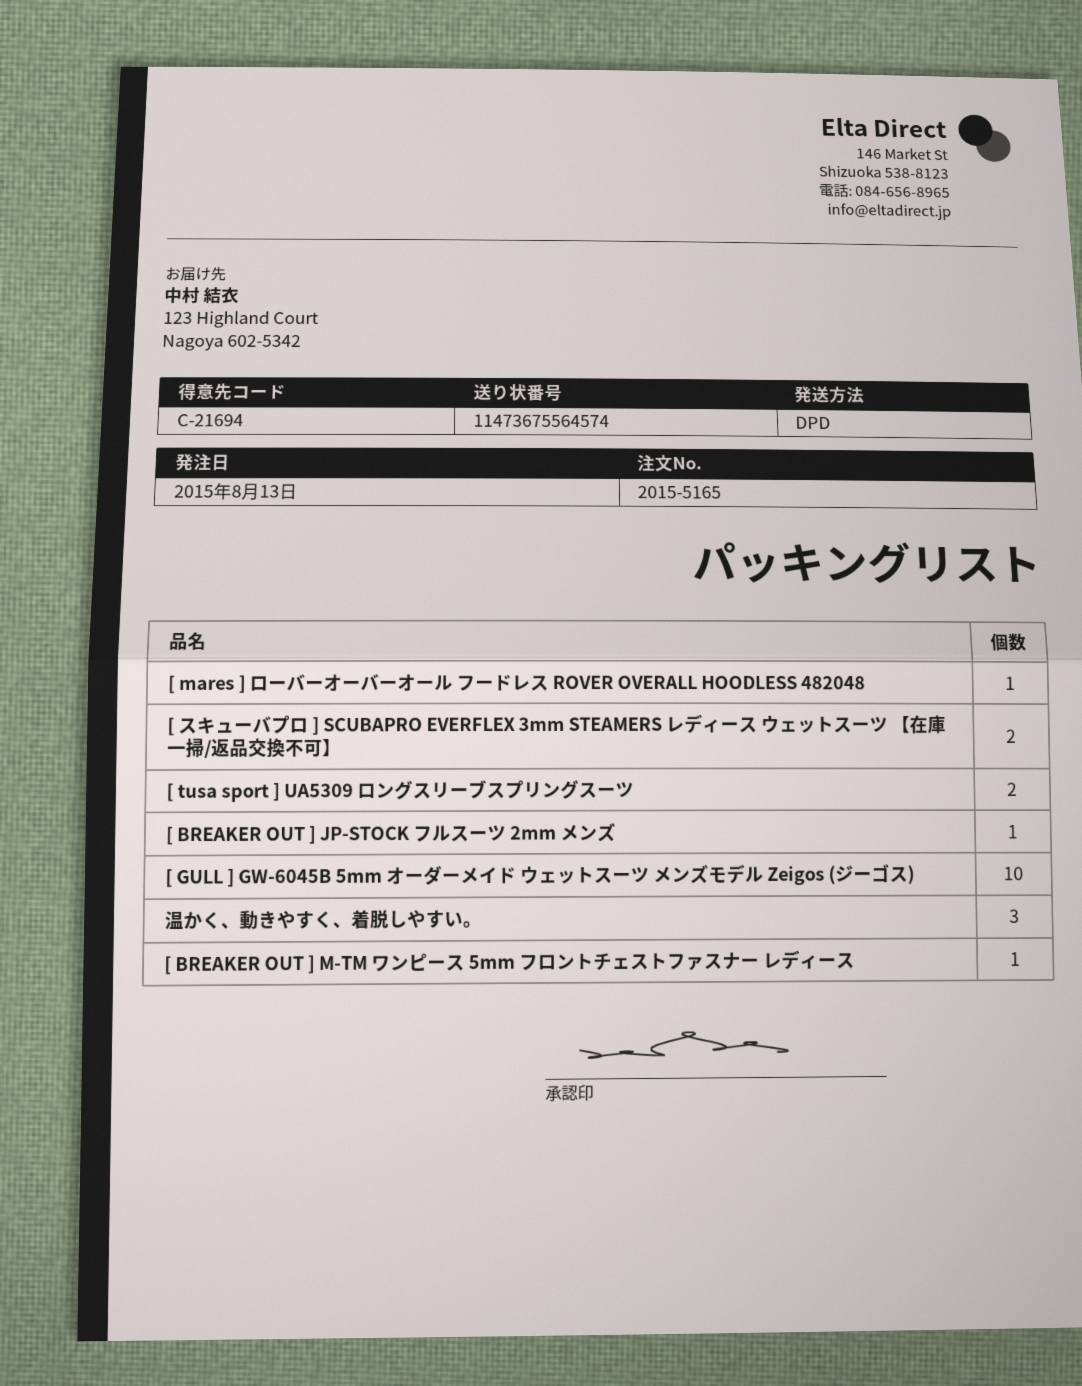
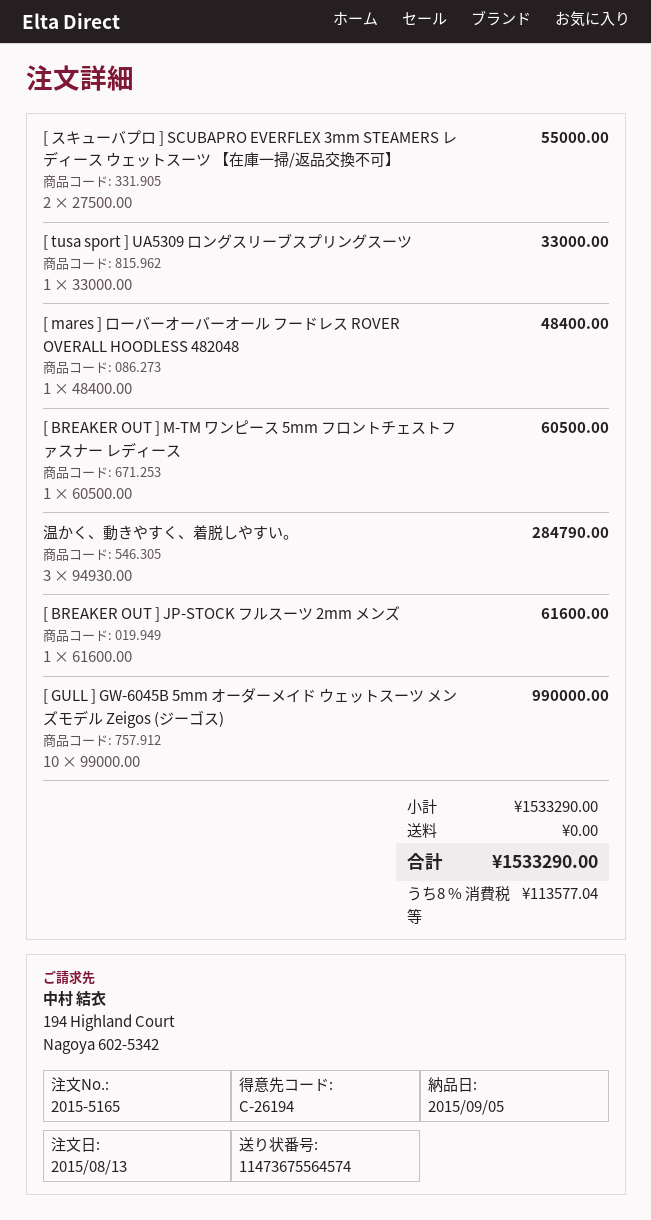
customer number: C-21694 -> C-26194
[ tusa sport ] UA5309 ロングスリーブスプリングスーツ: 2 -> 1

